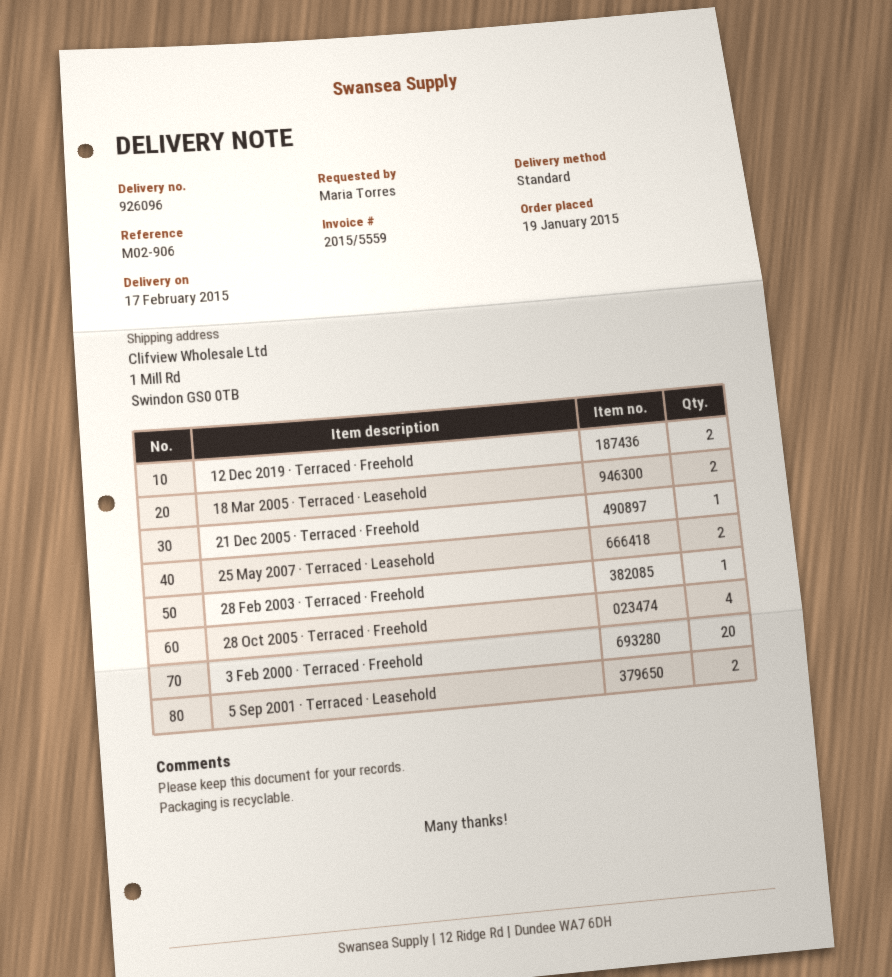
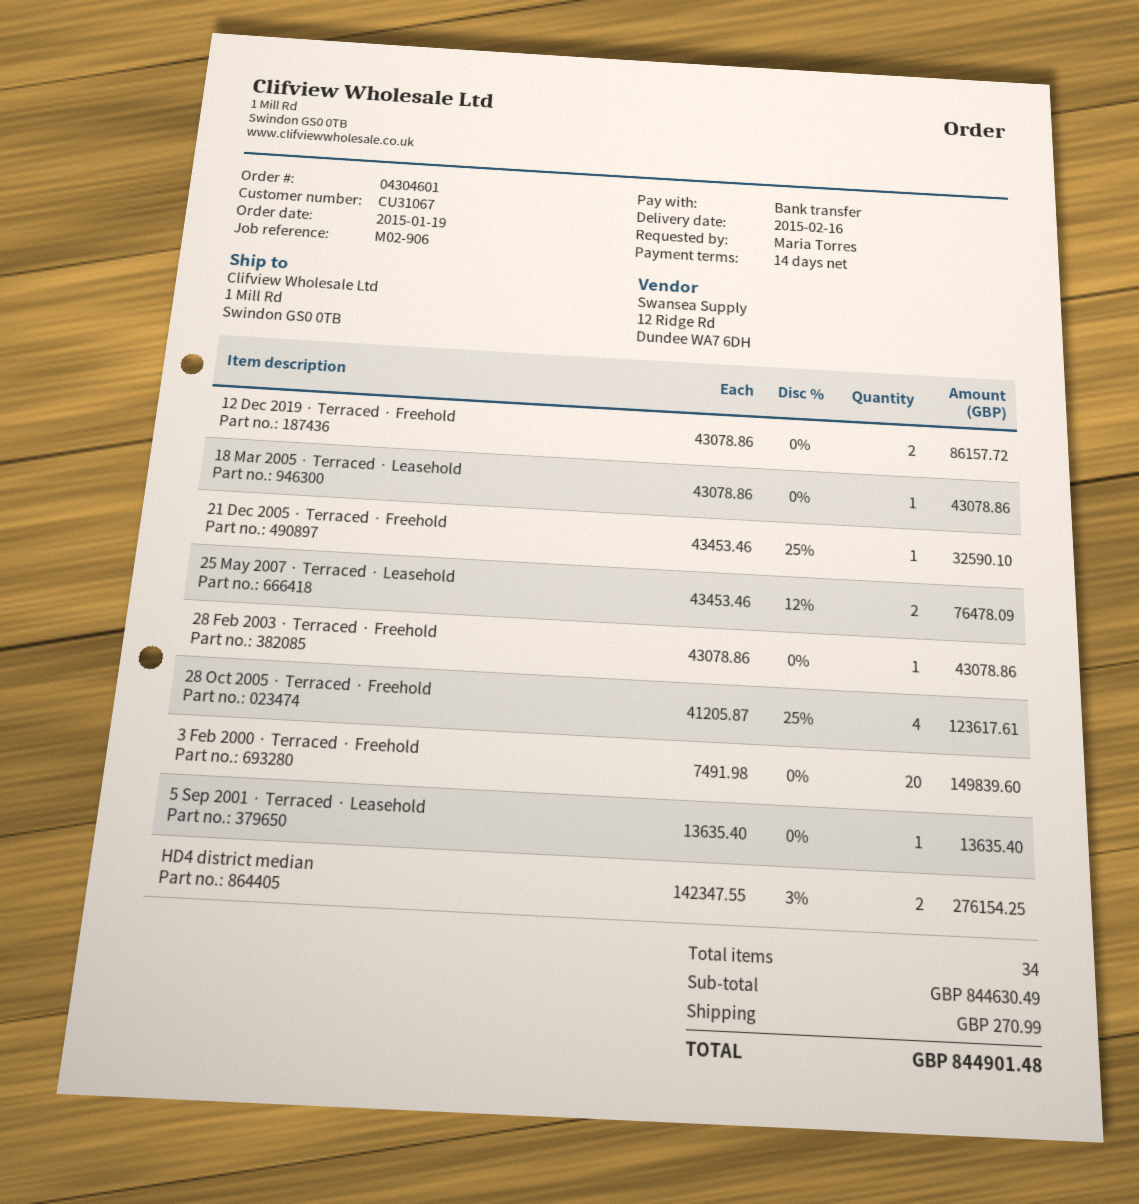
delivery date: 2015-02-17 -> 2015-02-16
18 Mar 2005 · Terraced · Leasehold: 2 -> 1
5 Sep 2001 · Terraced · Leasehold: 2 -> 1
HD4 district median: none -> 2

